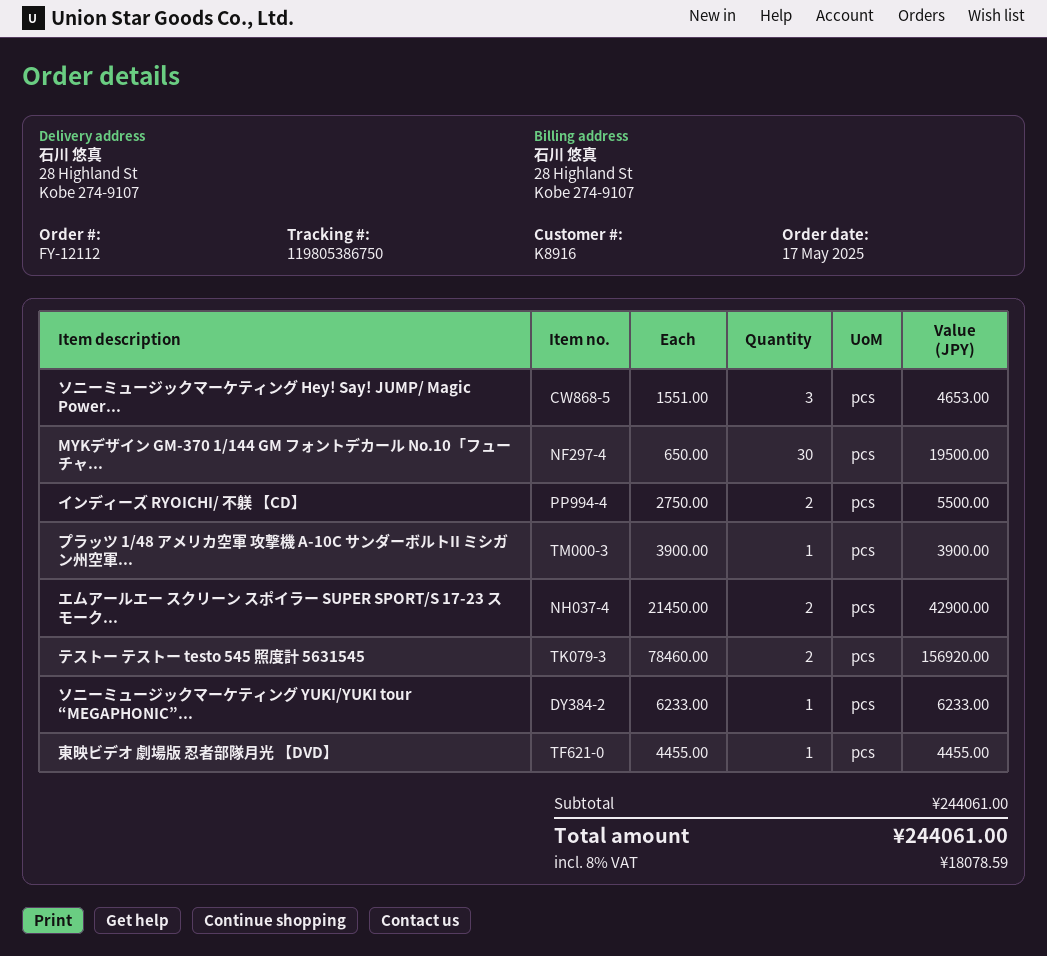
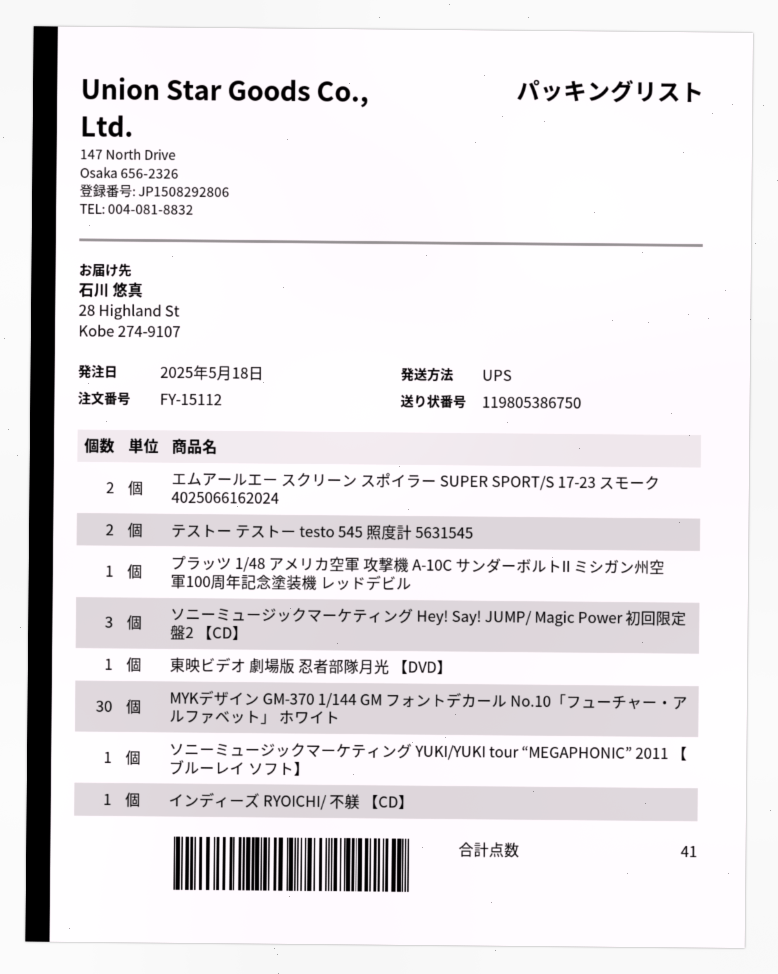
order number: FY-12112 -> FY-15112
order date: 2025-05-17 -> 2025-05-18
インディーズ RYOICHI/ 不躾 【CD】: 2 -> 1

